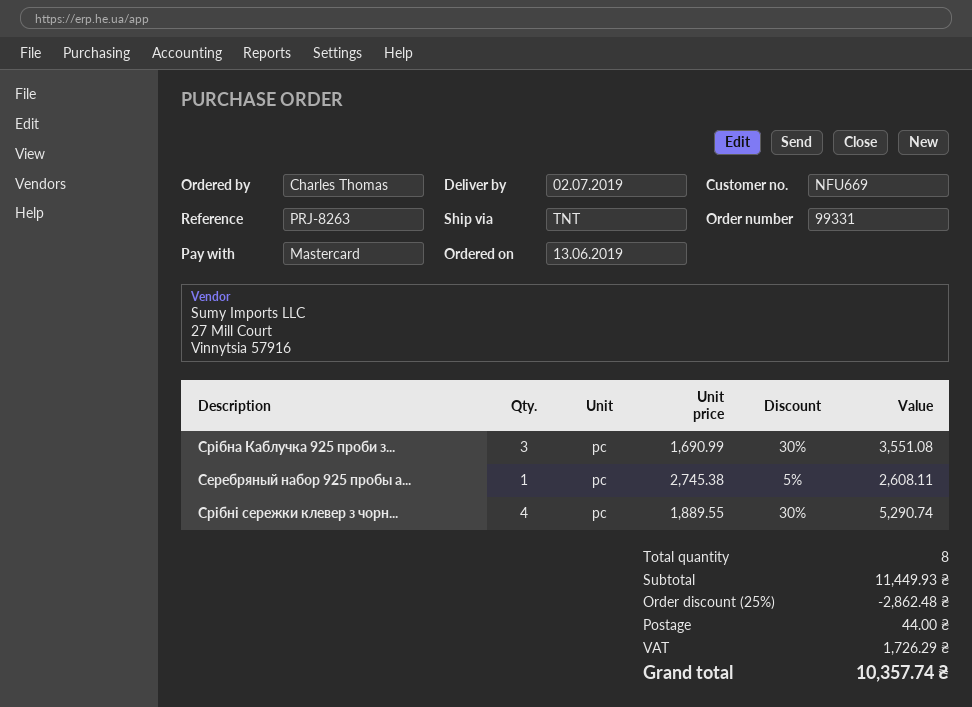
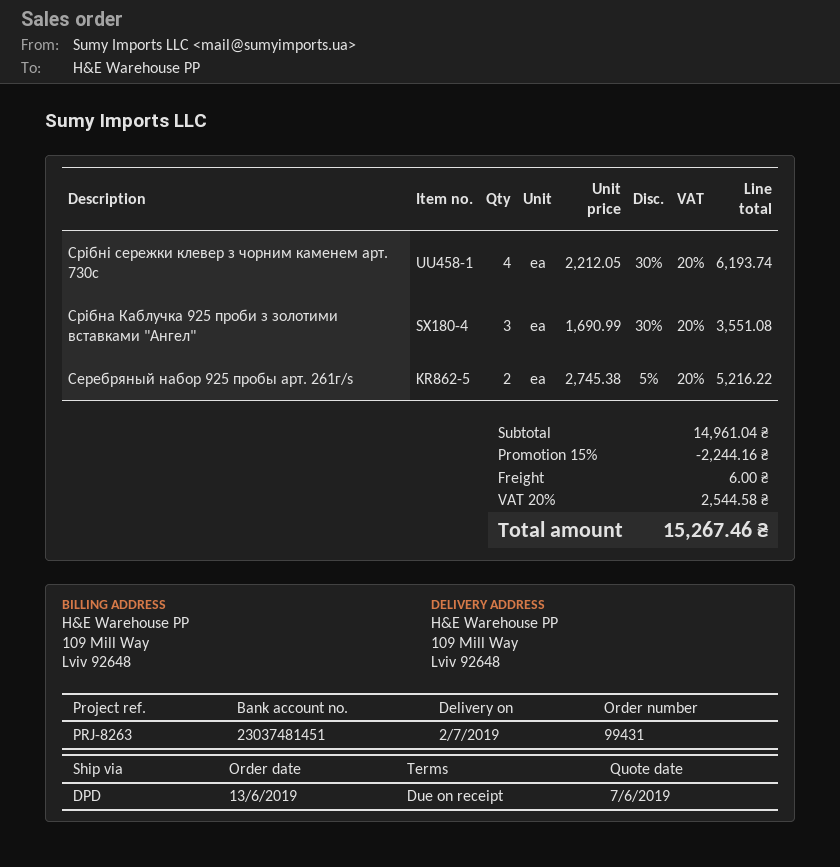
order number: 99331 -> 99431
shipping method: TNT -> DPD
Серебряный набор 925 пробы а...: 1 x 2745.38 - 5% = 2608.11 -> 2 x 2745.38 - 5% = 5216.22
Срібні сережки клевер з чорн...: 4 x 1889.55 - 30% = 5290.74 -> 4 x 2212.05 - 30% = 6193.74
subtotal: 11449.93 -> 14961.04
discount: 25% = 2862.48 -> 15% = 2244.16
shipping: 44.00 -> 6.00
tax: 1726.29 -> 2544.58
total: 10357.74 -> 15267.46

